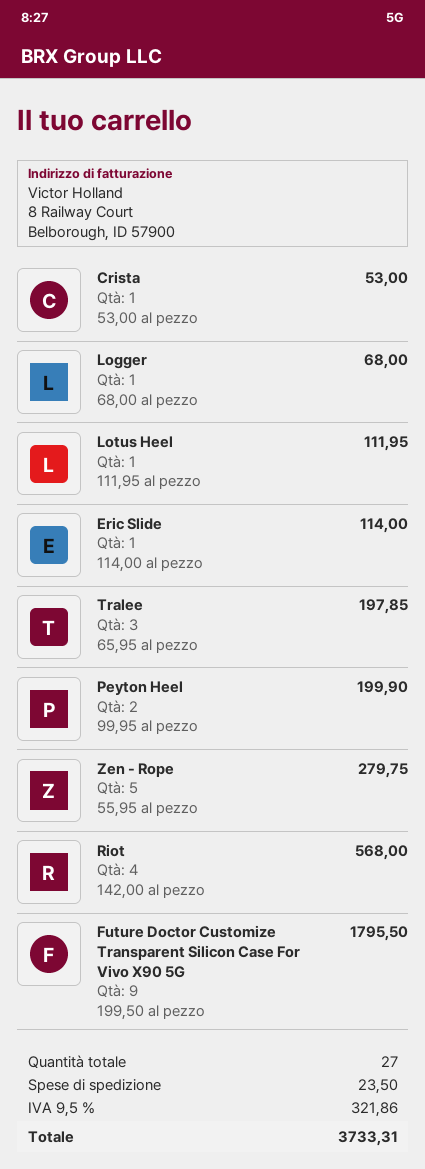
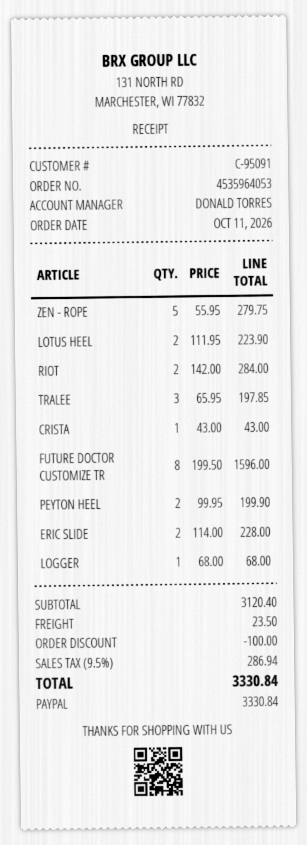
Crista: 1 x 53.00 = 53.00 -> 1 x 43.00 = 43.00
Lotus Heel: 1 x 111.95 = 111.95 -> 2 x 111.95 = 223.90
Eric Slide: 1 x 114.00 = 114.00 -> 2 x 114.00 = 228.00
Riot: 4 x 142.00 = 568.00 -> 2 x 142.00 = 284.00
Future Doctor Customize Transparent Silicon Case For Vivo X90 5G: 9 x 199.50 = 1795.50 -> 8 x 199.50 = 1596.00
discount: none -> 100.00
tax: 9.5% = 321.86 -> 9.5% = 286.94
total: 3733.31 -> 3330.84

